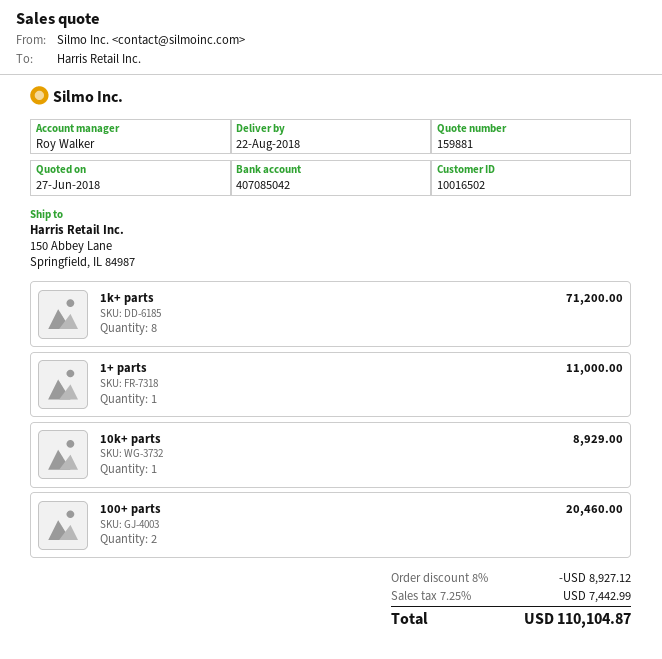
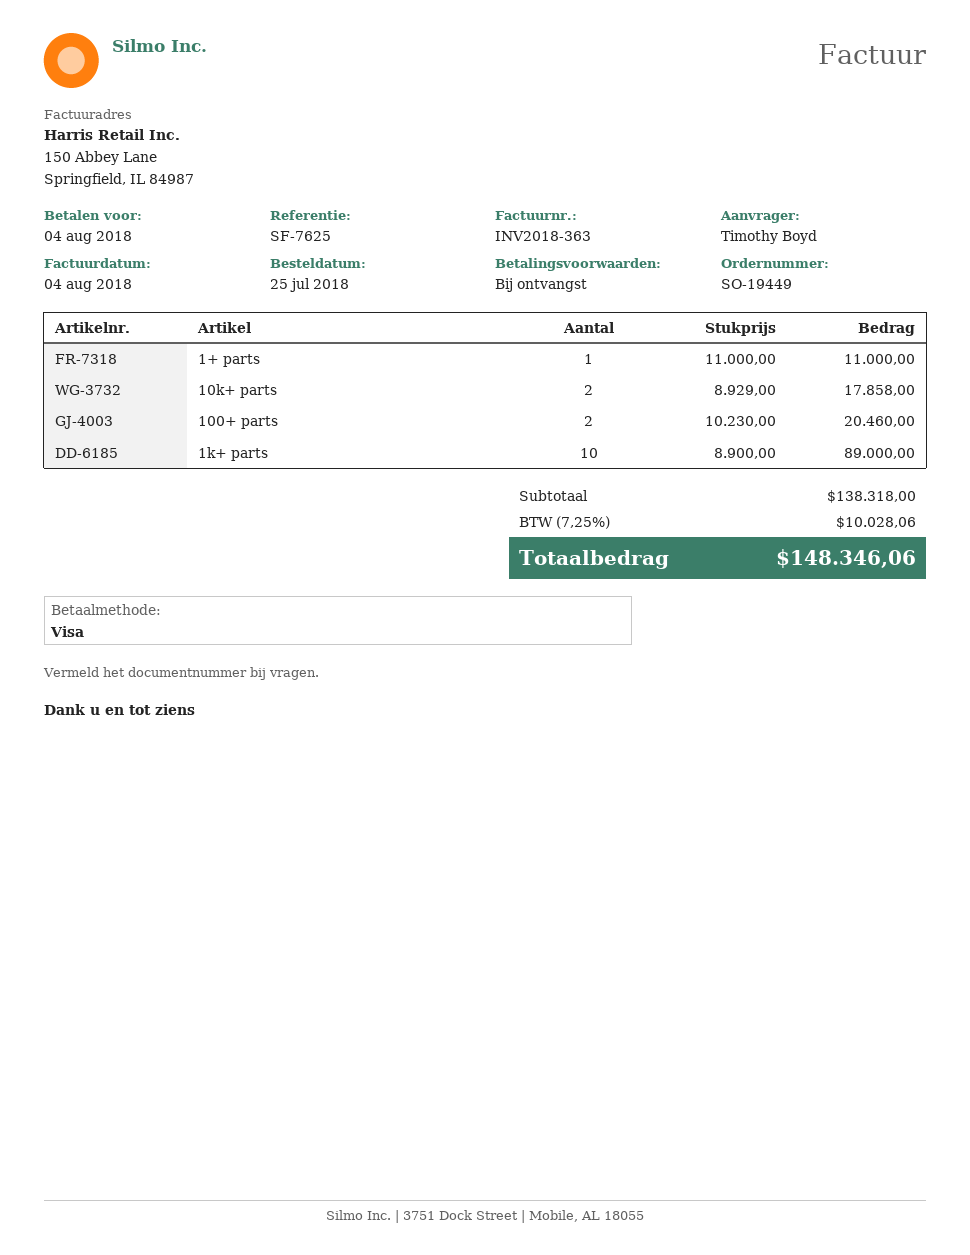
1k+ parts: 8 for 71200.00 -> 10 for 89000.00
10k+ parts: 1 for 8929.00 -> 2 for 17858.00
discount: 8% = 8927.12 -> none
tax: 7.25% = 7442.99 -> 7.25% = 10028.06
total: 110104.87 -> 148346.06

